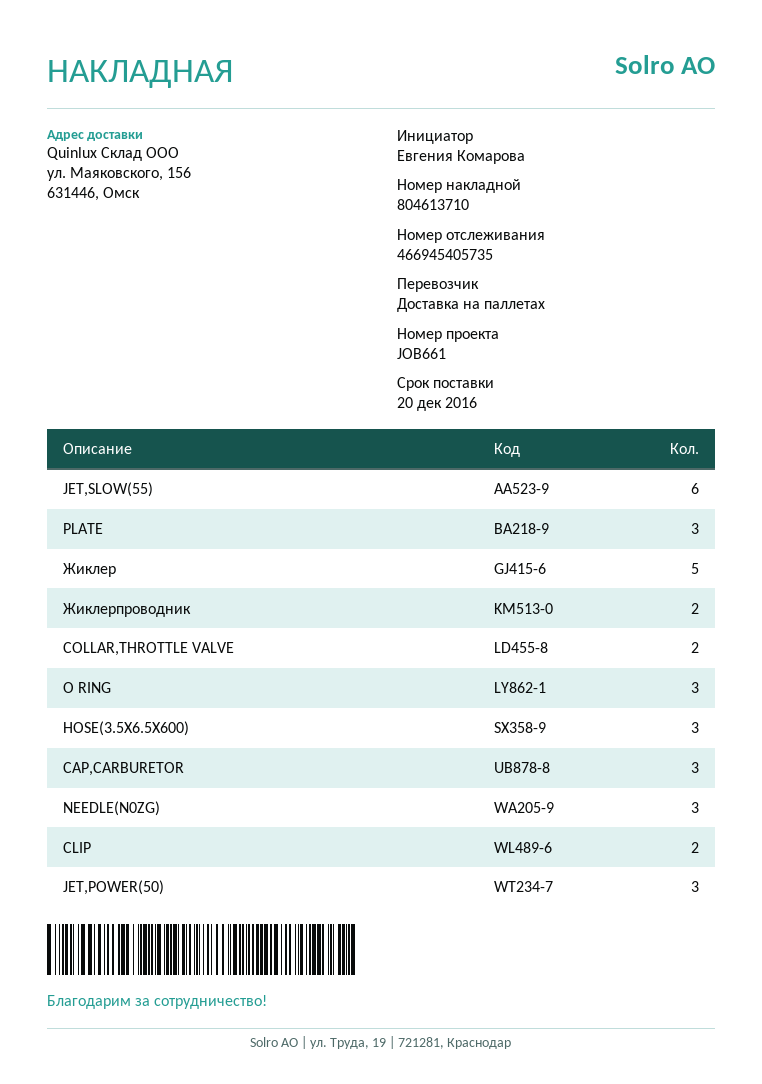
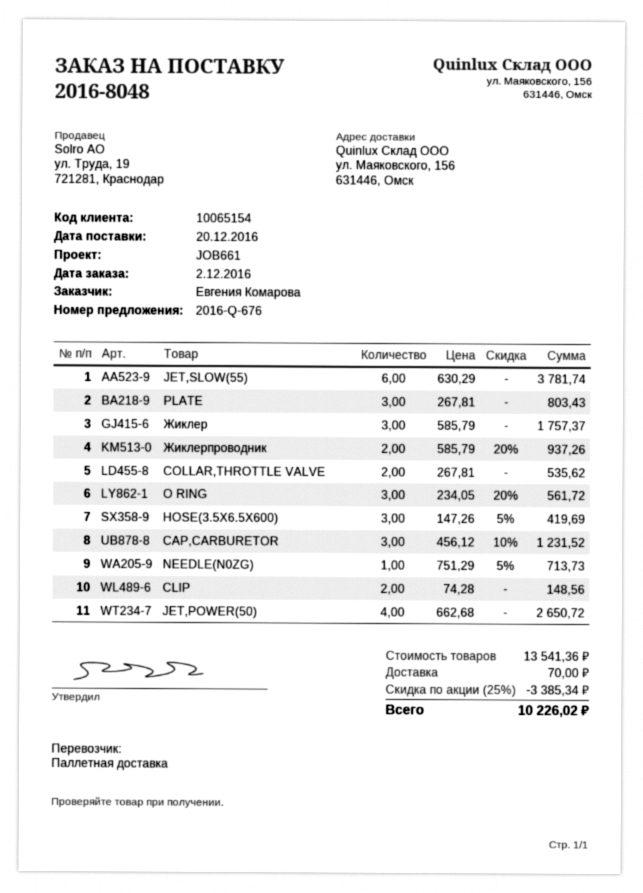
Жиклер: 5 -> 3
NEEDLE(N0ZG): 3 -> 1
JET,POWER(50): 3 -> 4

